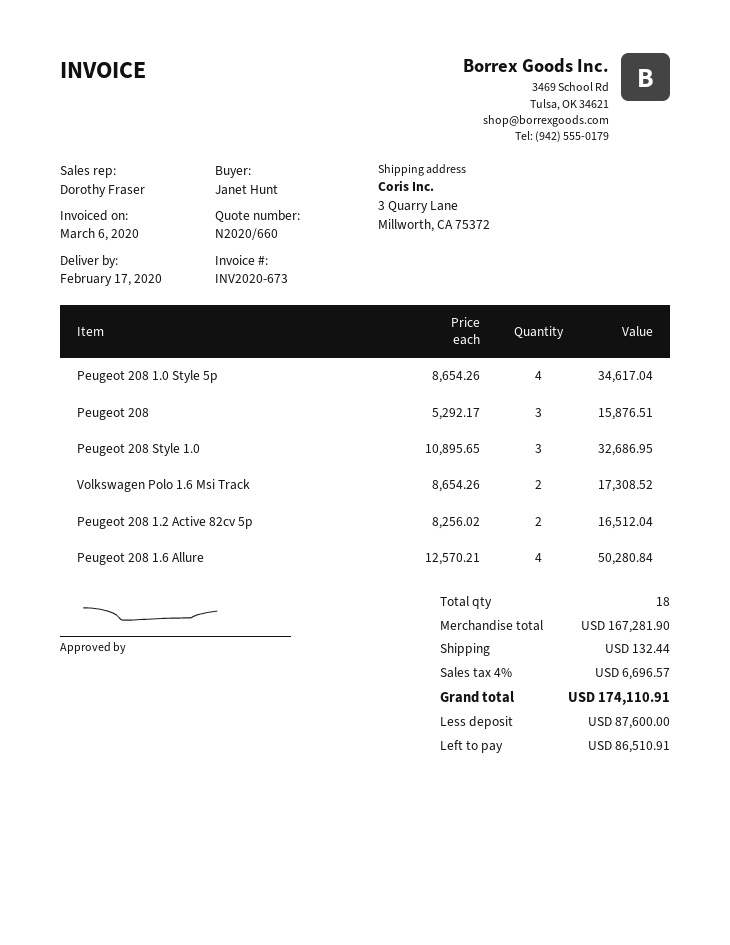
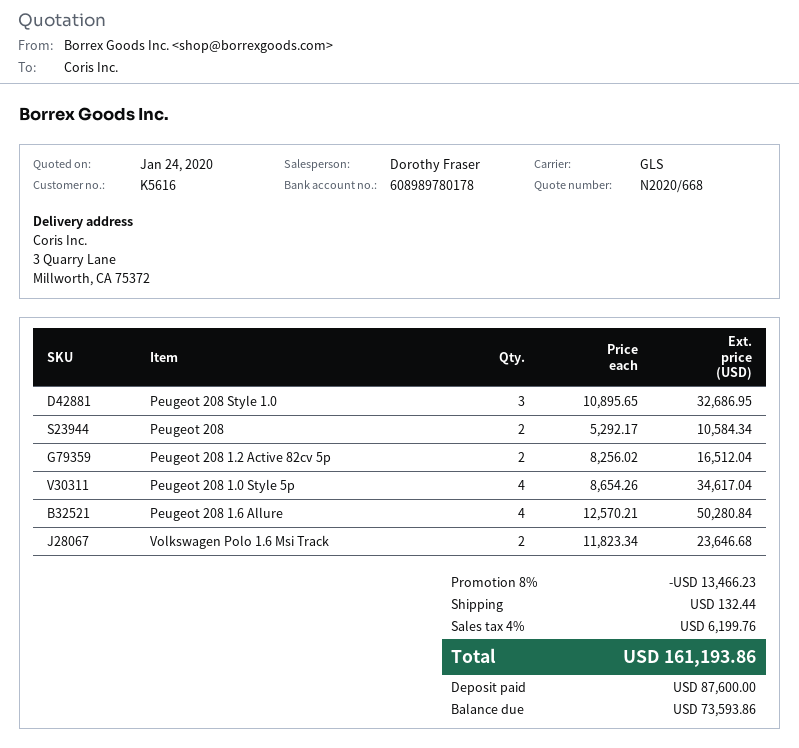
quote number: N2020/660 -> N2020/668
Peugeot 208: 3 x 5292.17 = 15876.51 -> 2 x 5292.17 = 10584.34
Volkswagen Polo 1.6 Msi Track: 2 x 8654.26 = 17308.52 -> 2 x 11823.34 = 23646.68
discount: none -> 8% = 13466.23
tax: 4% = 6696.57 -> 4% = 6199.76
total: 174110.91 -> 161193.86
balance: 86510.91 -> 73593.86

